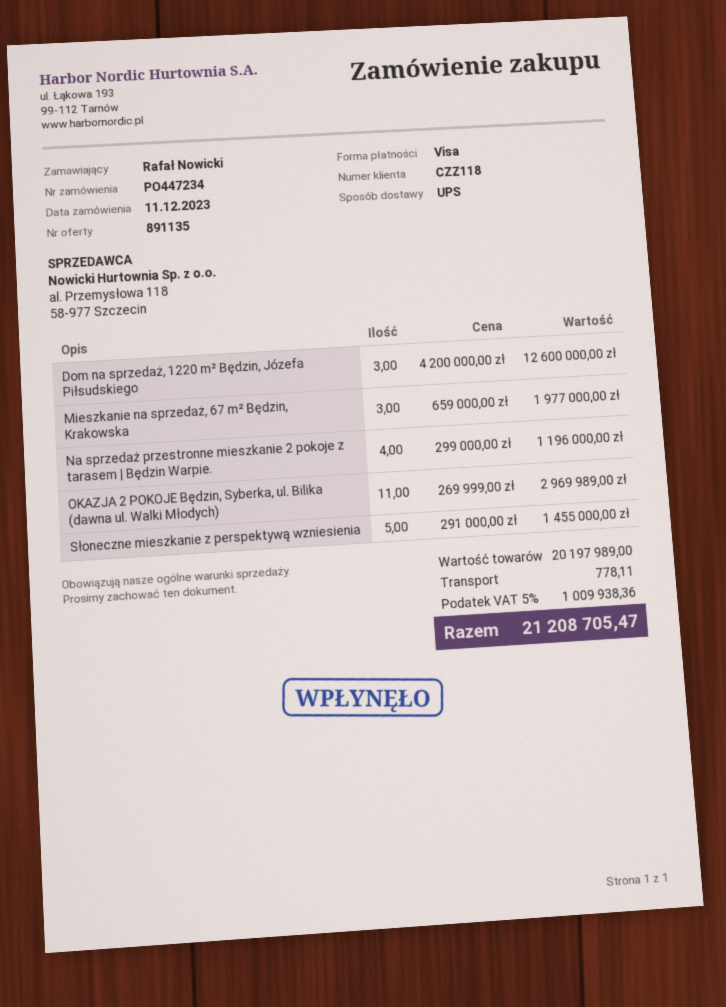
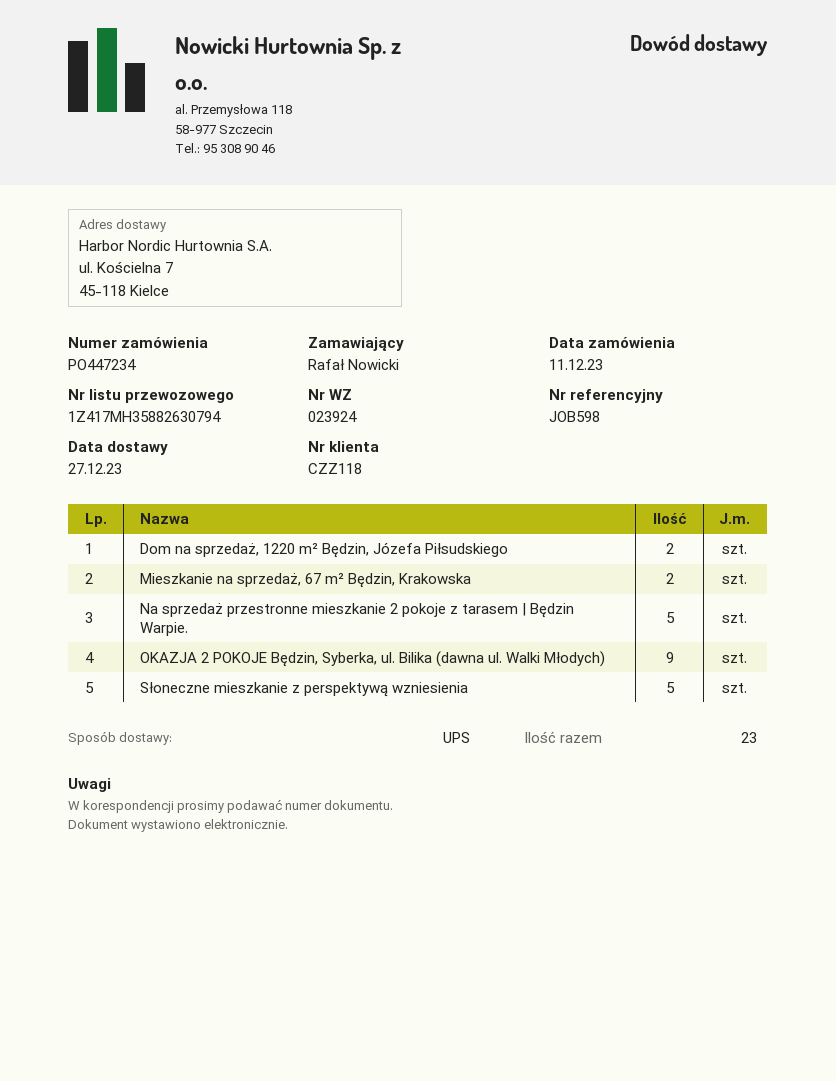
Dom na sprzedaż, 1220 m² Będzin, Józefa Piłsudskiego: 3 -> 2
Mieszkanie na sprzedaż, 67 m² Będzin, Krakowska: 3 -> 2
Na sprzedaż przestronne mieszkanie 2 pokoje z tarasem | Będzin Warpie.: 4 -> 5
OKAZJA 2 POKOJE Będzin, Syberka, ul. Bilika (dawna ul. Walki Młodych): 11 -> 9

